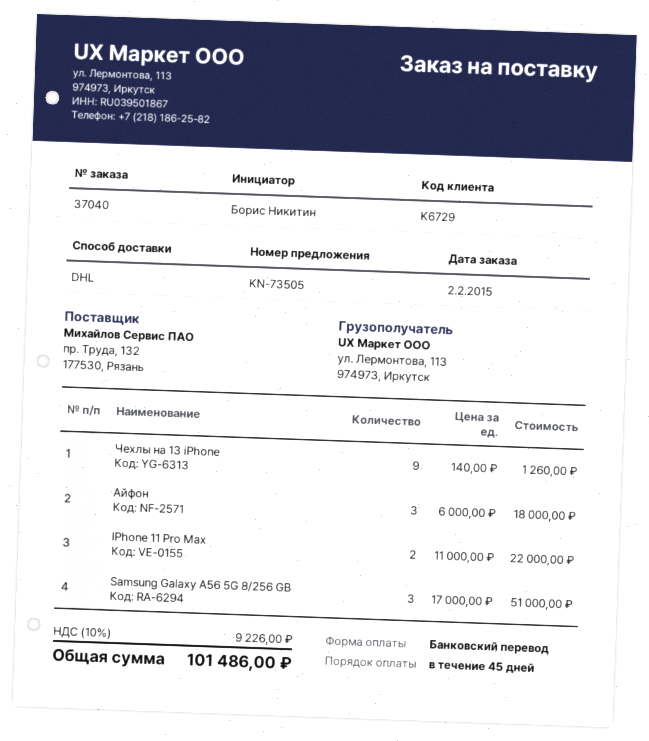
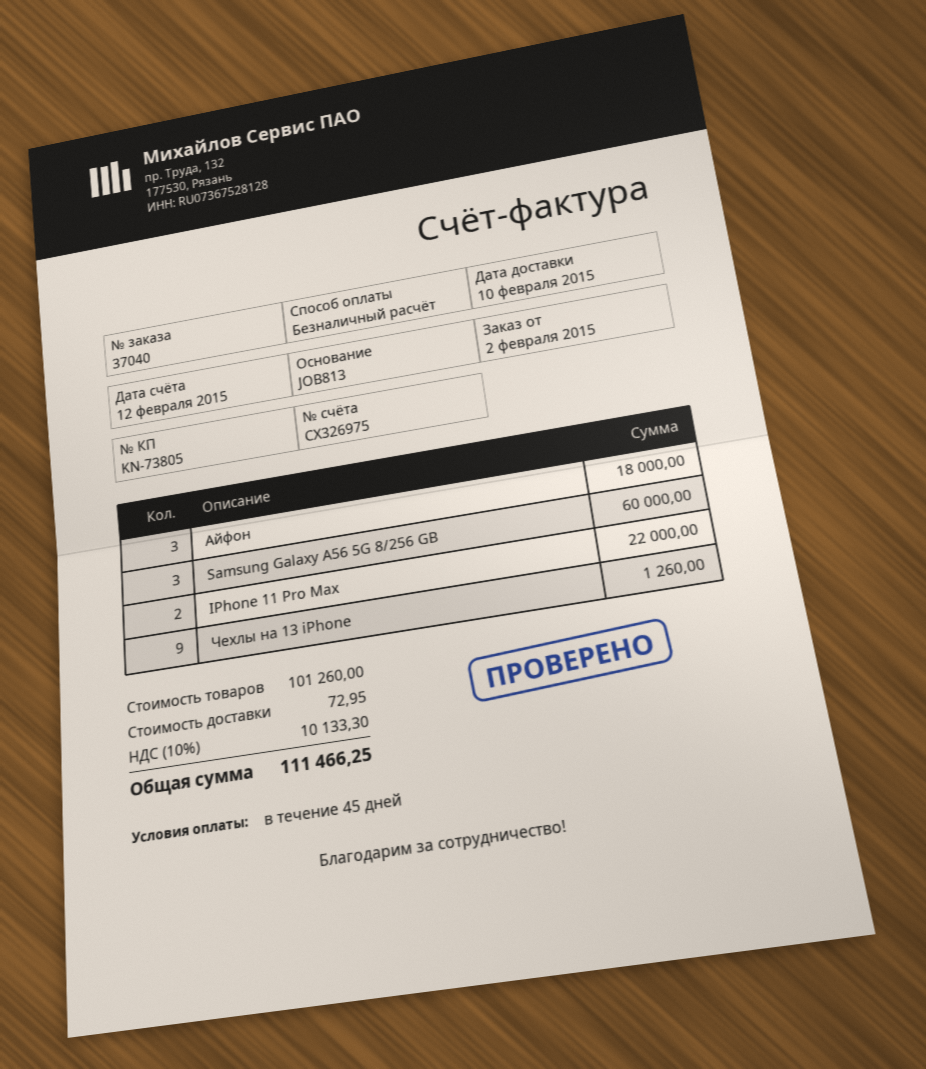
quote number: KN-73505 -> KN-73805
Samsung Galaxy A56 5G 8/256 GB: 3 for 51000.00 -> 3 for 60000.00
shipping: none -> 72.95
tax: 10% = 9226.00 -> 10% = 10133.30
total: 101486.00 -> 111466.25

